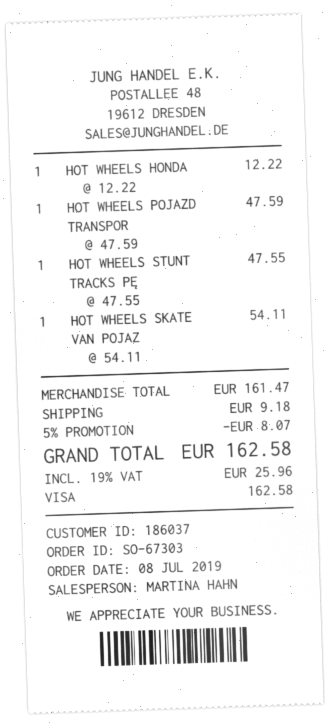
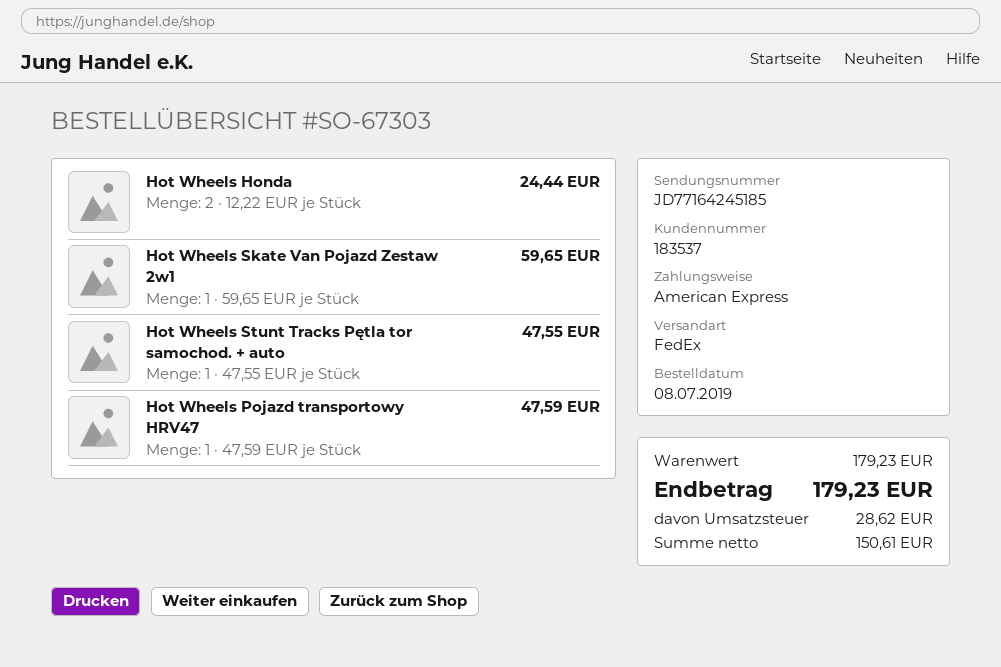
customer number: 186037 -> 183537
payment method: Visa -> American Express
HOT WHEELS HONDA: 1 x 12.22 = 12.22 -> 2 x 12.22 = 24.44
HOT WHEELS SKATE VAN POJAZ: 1 x 54.11 = 54.11 -> 1 x 59.65 = 59.65
subtotal: 161.47 -> 179.23
discount: 5% = 8.07 -> none
shipping: 9.18 -> none
tax: 25.96 -> 28.62
total: 162.58 -> 179.23

